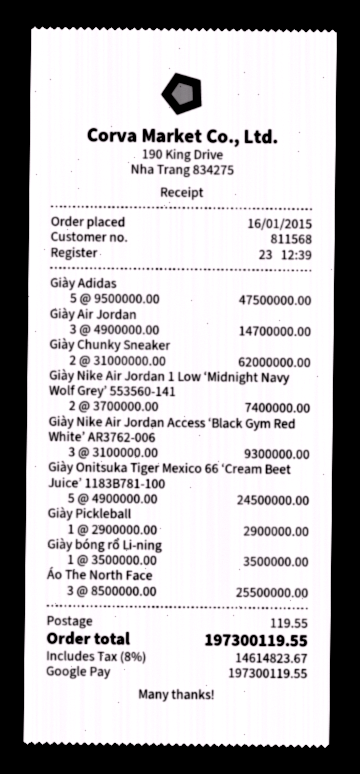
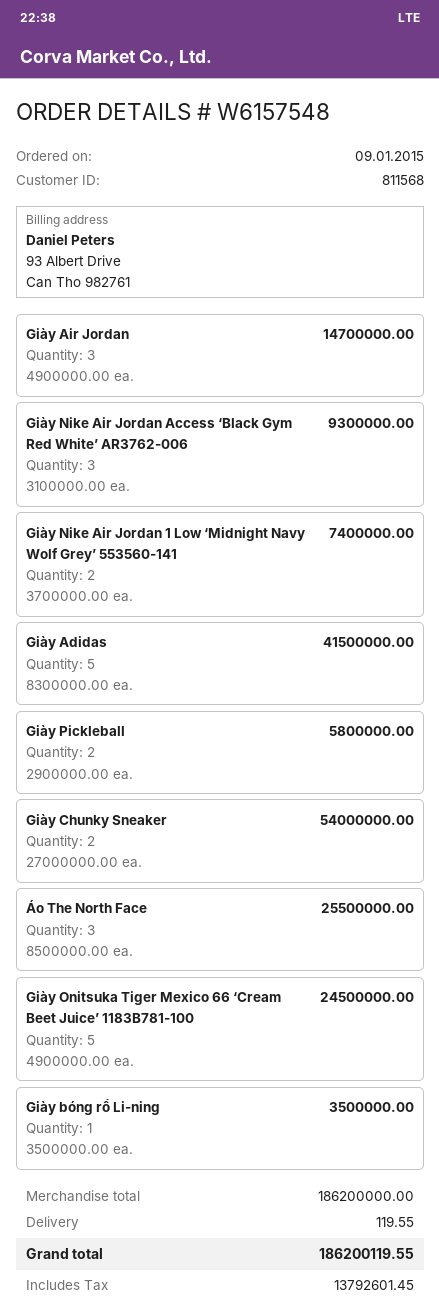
order date: 2015-01-16 -> 2015-01-09
Giày Adidas: 5 x 9500000.00 = 47500000.00 -> 5 x 8300000.00 = 41500000.00
Giày Chunky Sneaker: 2 x 31000000.00 = 62000000.00 -> 2 x 27000000.00 = 54000000.00
Giày Pickleball: 1 x 2900000.00 = 2900000.00 -> 2 x 2900000.00 = 5800000.00
tax: 14614823.67 -> 13792601.45
total: 197300119.55 -> 186200119.55

